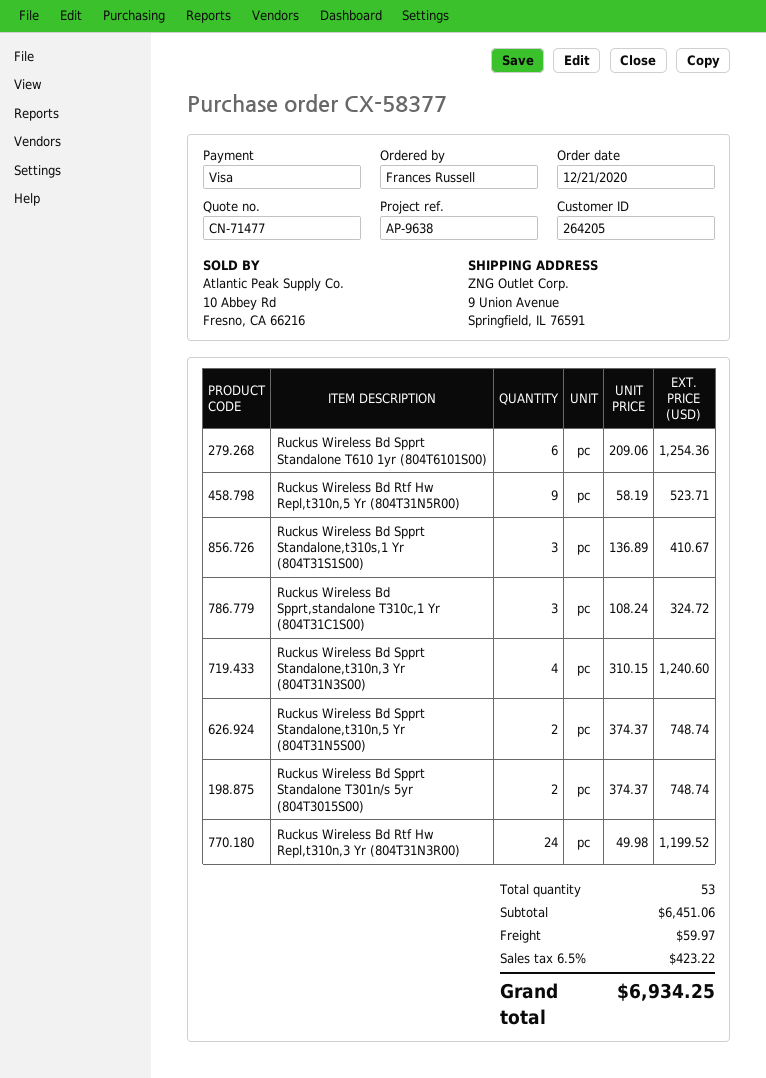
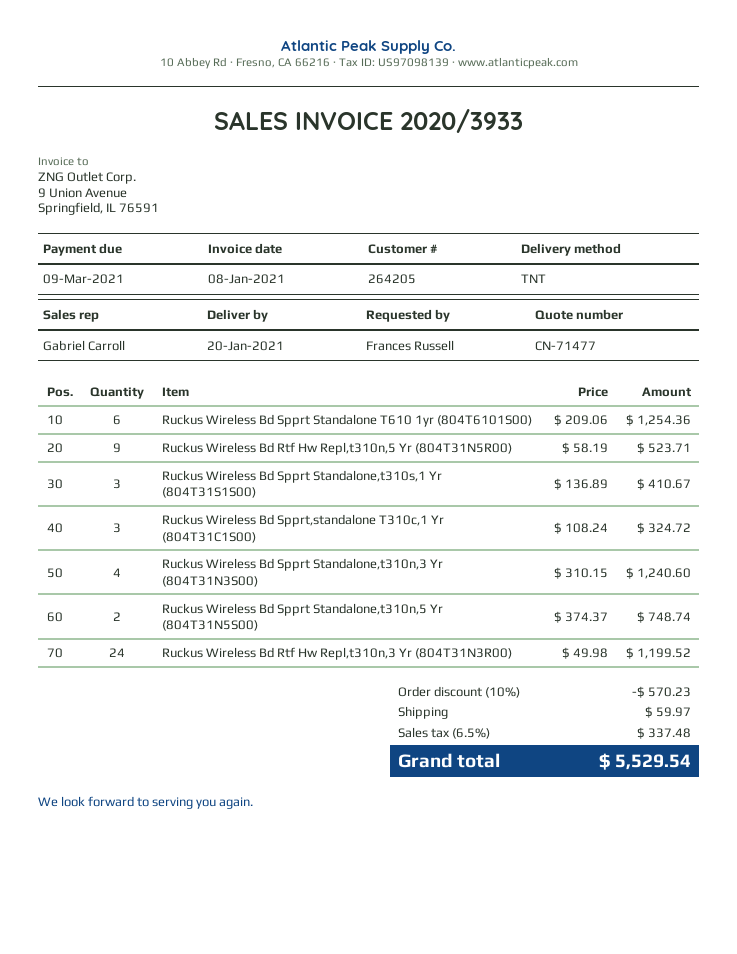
Ruckus Wireless Bd Spprt Standalone T301n/s 5yr (804T3015S00): 2 x 374.37 = 748.74 -> none
discount: none -> 10% = 570.23
tax: 6.5% = 423.22 -> 6.5% = 337.48
total: 6934.25 -> 5529.54

